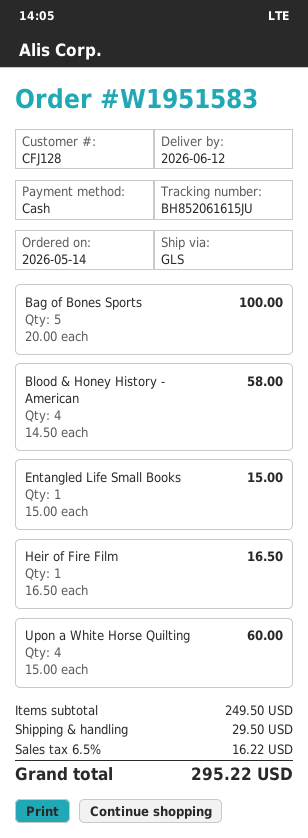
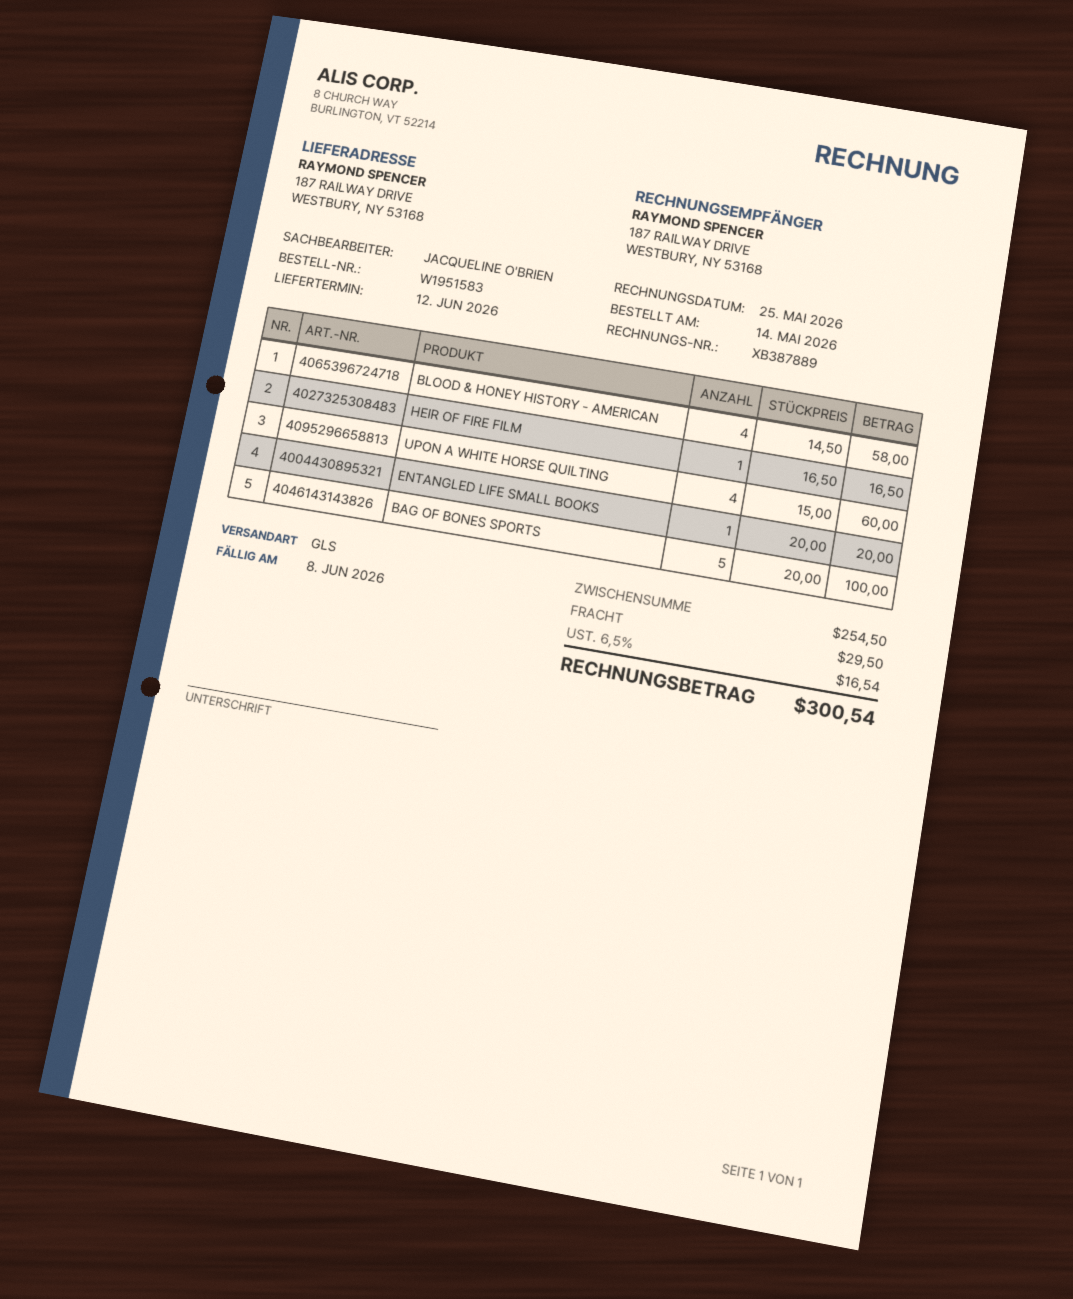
Entangled Life Small Books: 1 x 15.00 = 15.00 -> 1 x 20.00 = 20.00
subtotal: 249.50 -> 254.50
tax: 6.5% = 16.22 -> 6.5% = 16.54
total: 295.22 -> 300.54

